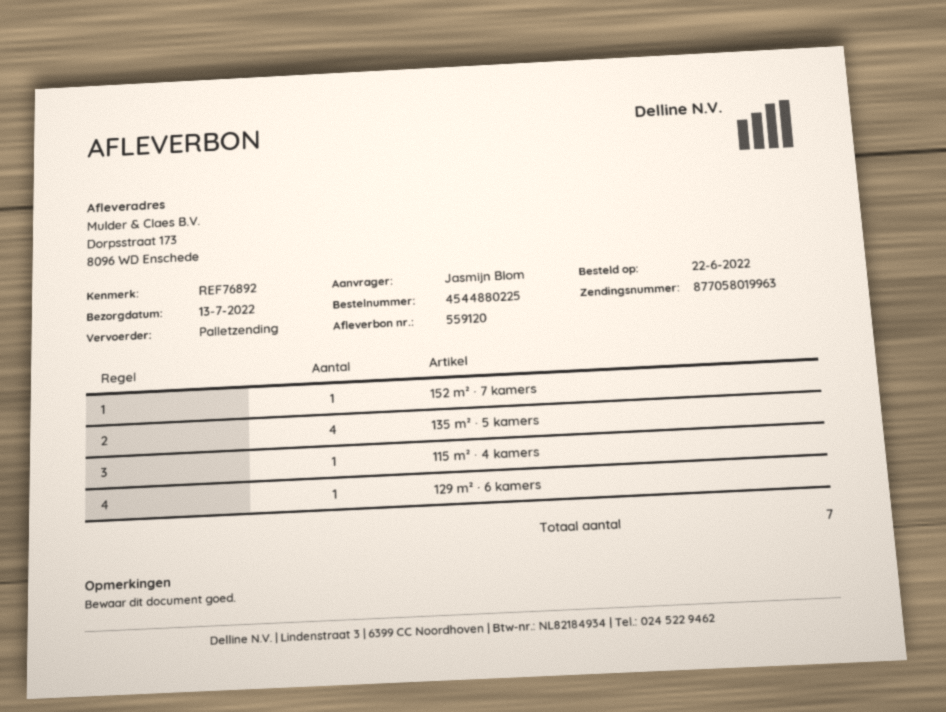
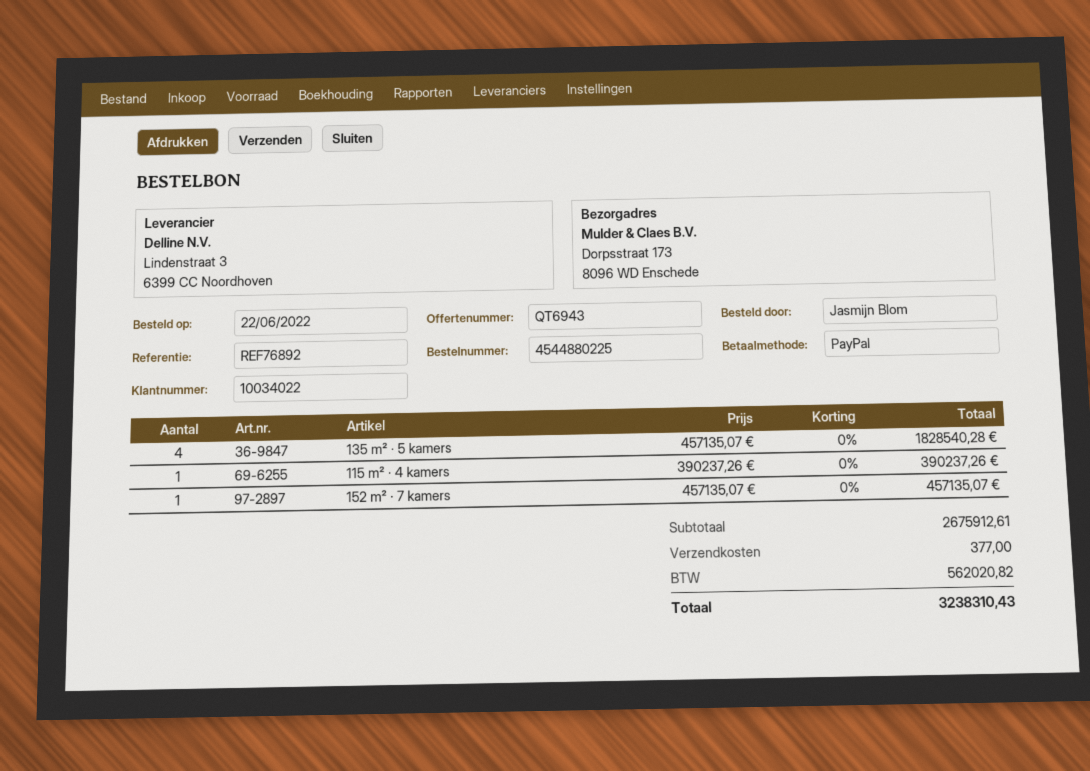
129 m² · 6 kamers: 1 -> none

